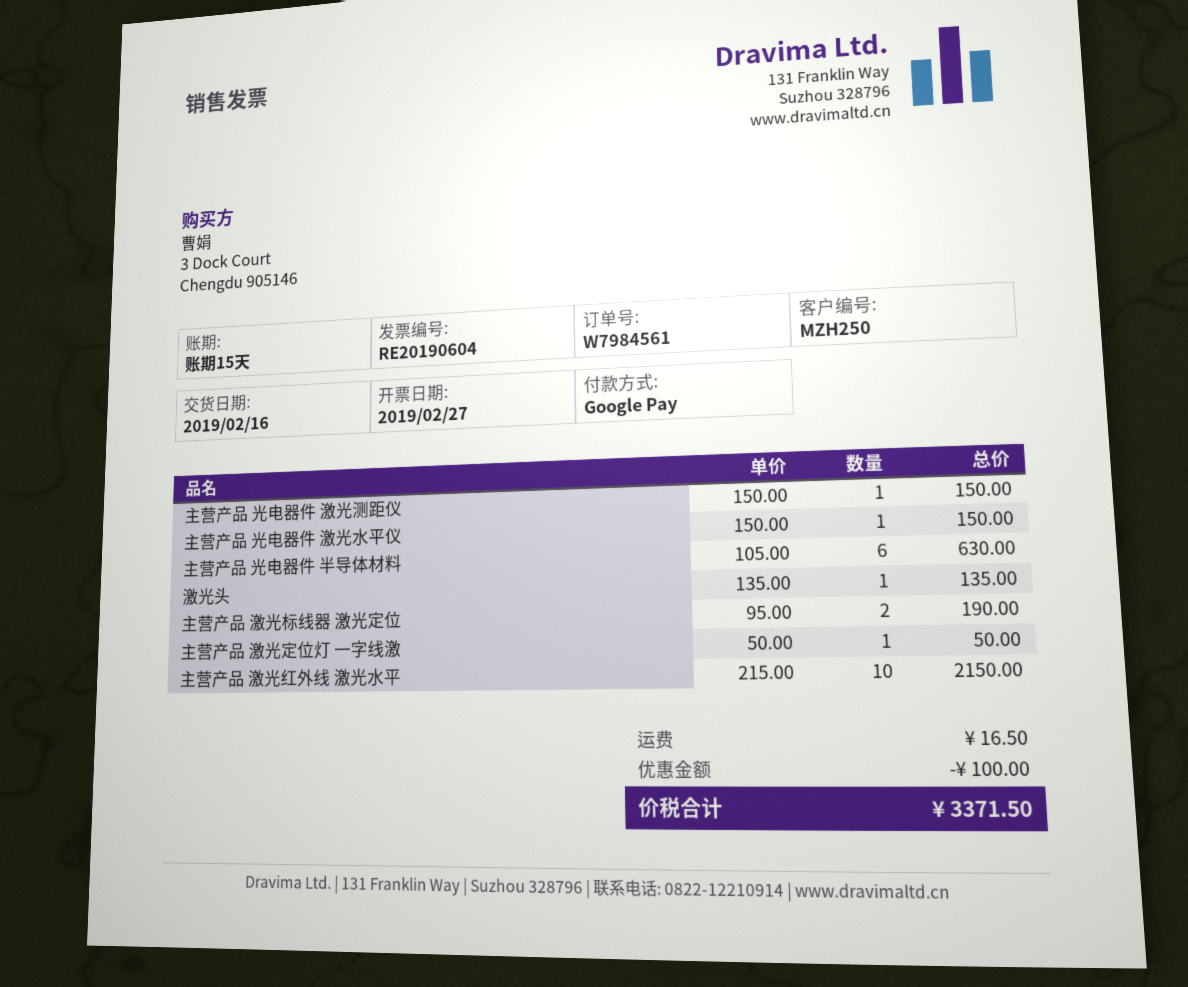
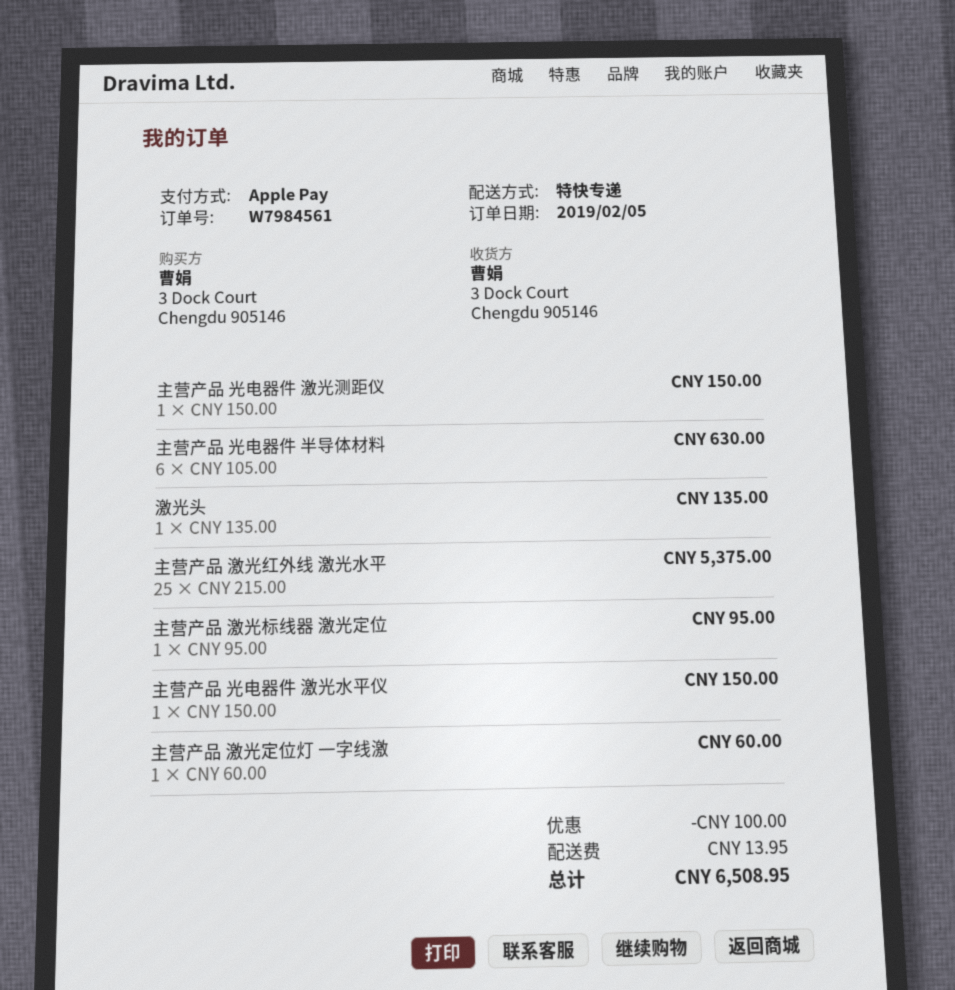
payment method: Google Pay -> Apple Pay
主营产品 激光标线器 激光定位: 2 x 95.00 = 190.00 -> 1 x 95.00 = 95.00
主营产品 激光定位灯 一字线激: 1 x 50.00 = 50.00 -> 1 x 60.00 = 60.00
主营产品 激光红外线 激光水平: 10 x 215.00 = 2150.00 -> 25 x 215.00 = 5375.00
shipping: 16.50 -> 13.95
total: 3371.50 -> 6508.95

